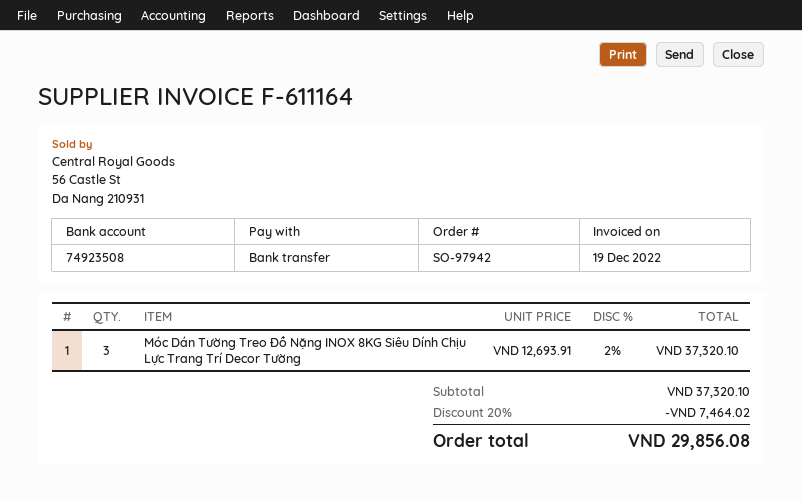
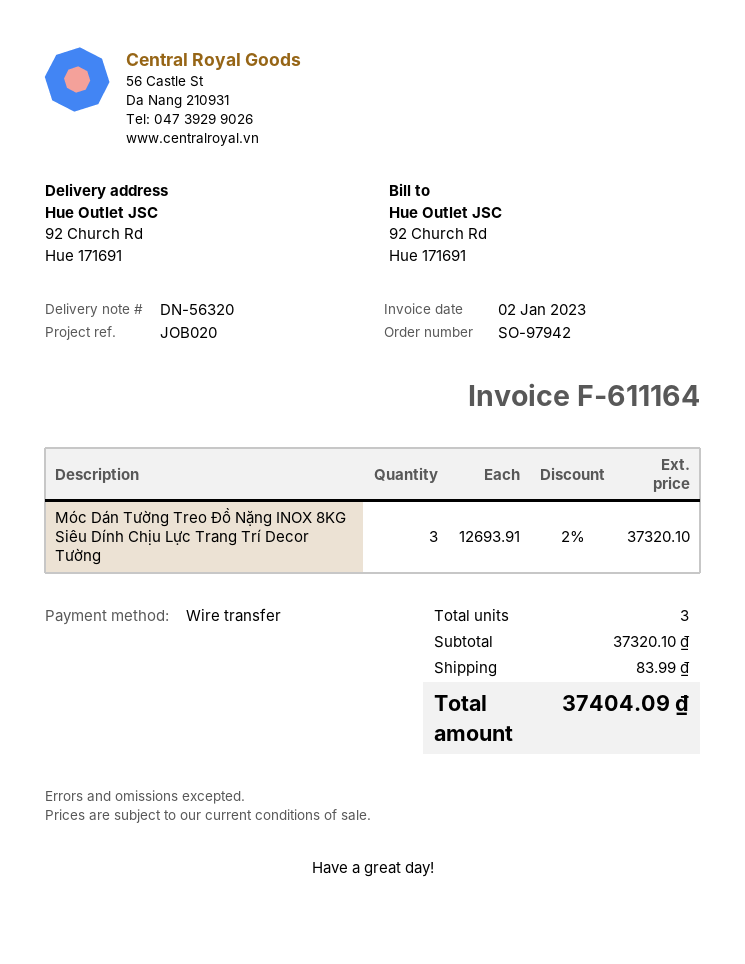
invoice date: 2022-12-19 -> 2023-01-02
discount: 20% = 7464.02 -> none
shipping: none -> 83.99
total: 29856.08 -> 37404.09

